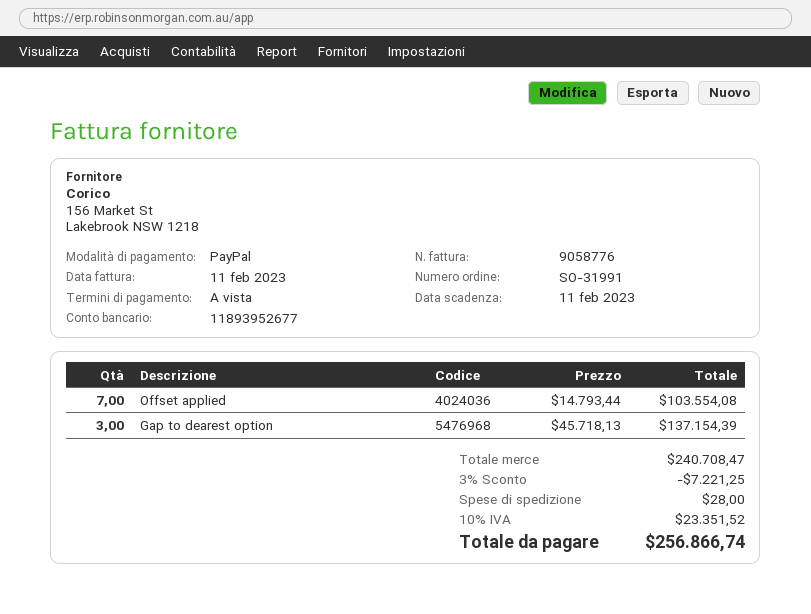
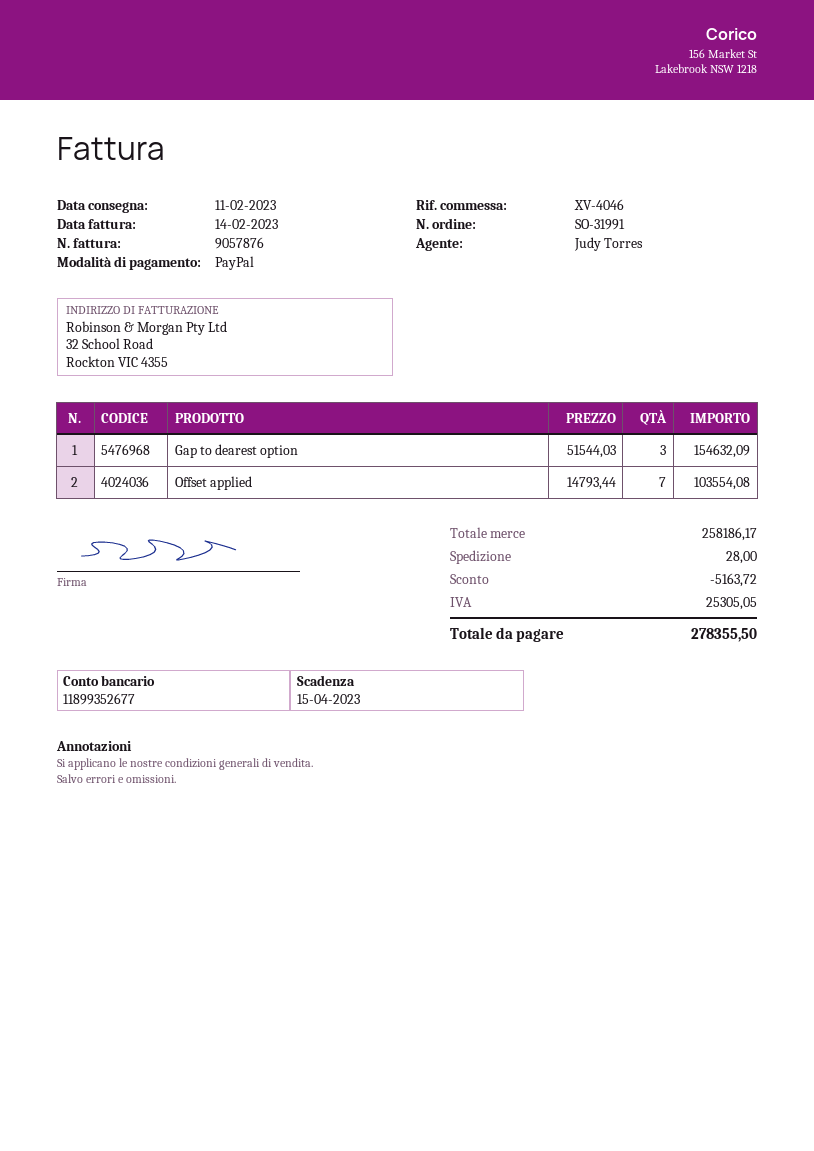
invoice number: 9058776 -> 9057876
invoice date: 2023-02-11 -> 2023-02-14
due date: 2023-02-11 -> 2023-04-15
bank account: 11893952677 -> 11899352677
Gap to dearest option: 3 x 45718.13 = 137154.39 -> 3 x 51544.03 = 154632.09
subtotal: 240708.47 -> 258186.17
discount: 7221.25 -> 5163.72
tax: 23351.52 -> 25305.05
total: 256866.74 -> 278355.50

